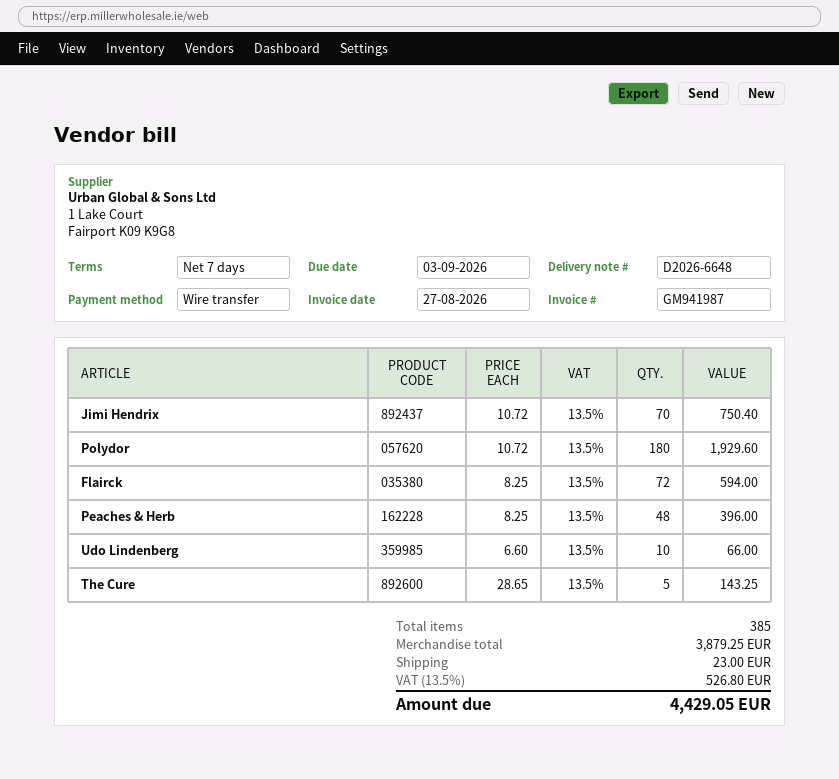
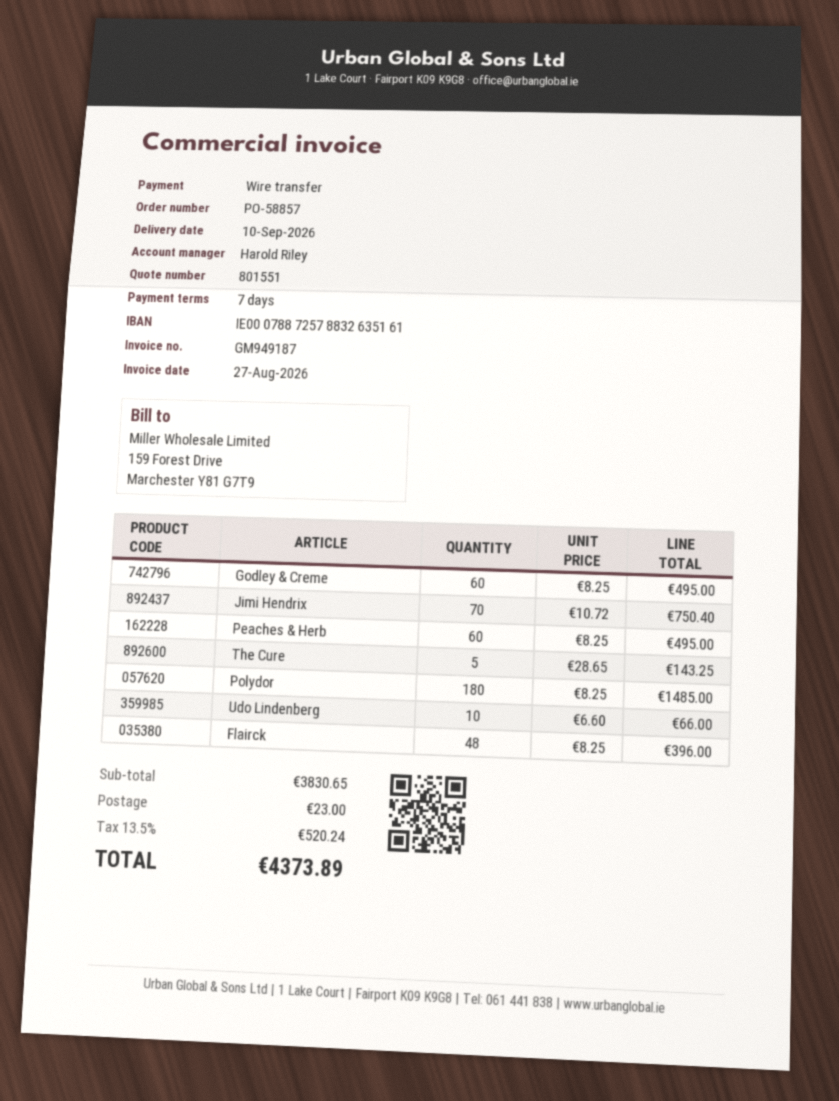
invoice number: GM941987 -> GM949187
Polydor: 180 x 10.72 = 1929.60 -> 180 x 8.25 = 1485.00
Flairck: 72 x 8.25 = 594.00 -> 48 x 8.25 = 396.00
Peaches & Herb: 48 x 8.25 = 396.00 -> 60 x 8.25 = 495.00
Godley & Creme: none -> 60 x 8.25 = 495.00
subtotal: 3879.25 -> 3830.65
tax: 13.5% = 526.80 -> 13.5% = 520.24
total: 4429.05 -> 4373.89

